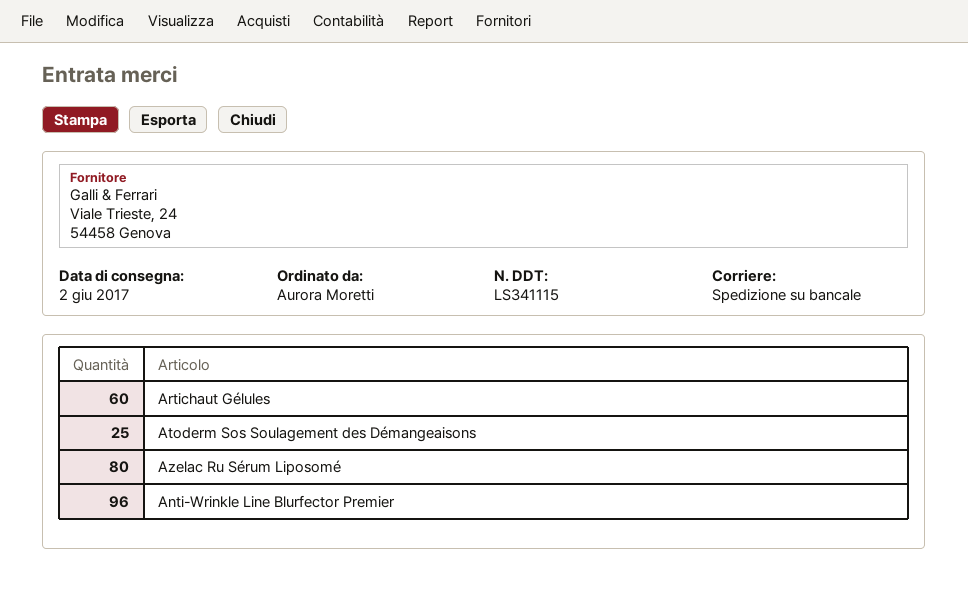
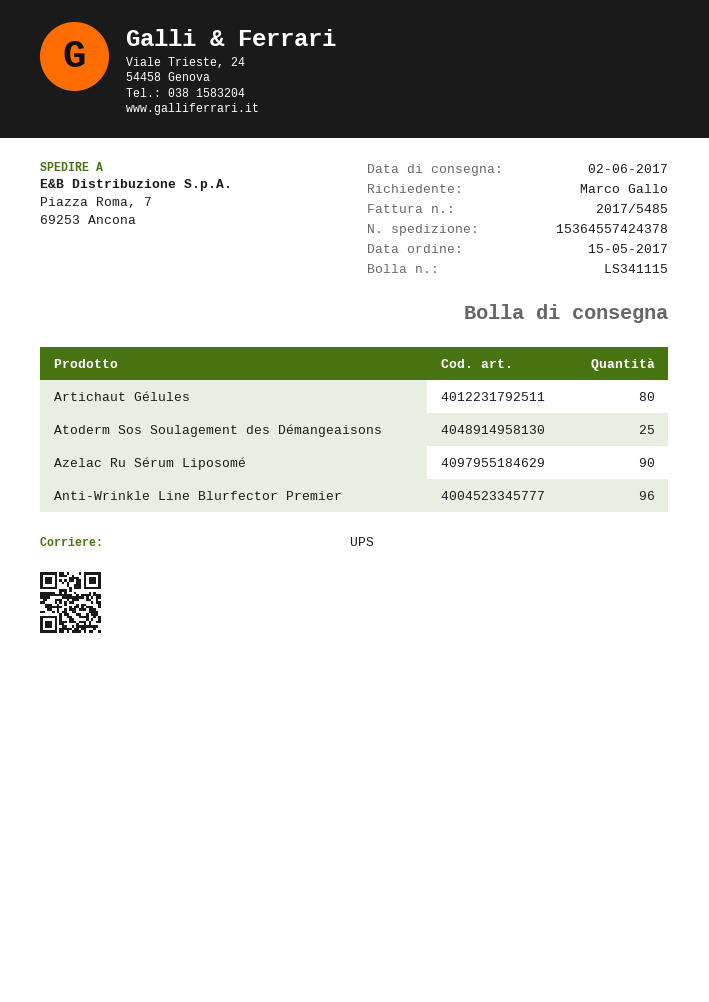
ordered by: Aurora Moretti -> Marco Gallo
shipping method: pallet freight -> UPS
Artichaut Gélules: 60 -> 80
Azelac Ru Sérum Liposomé: 80 -> 90

